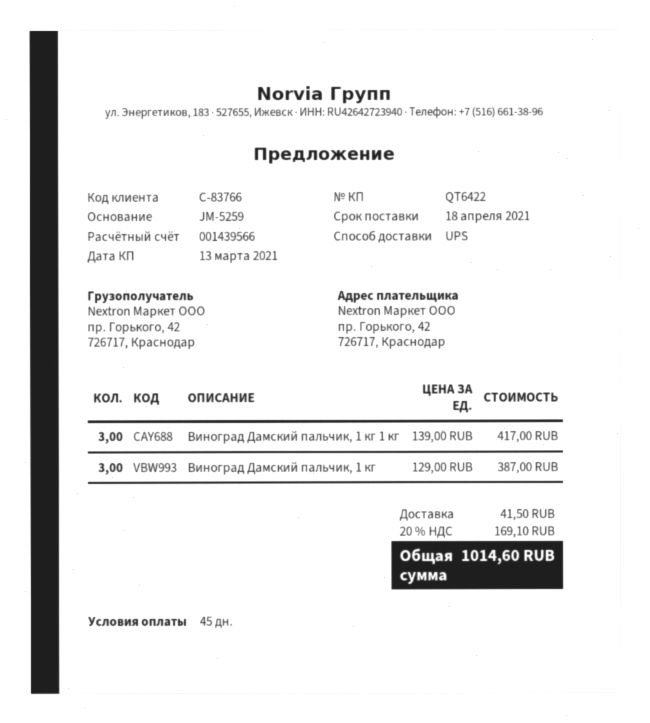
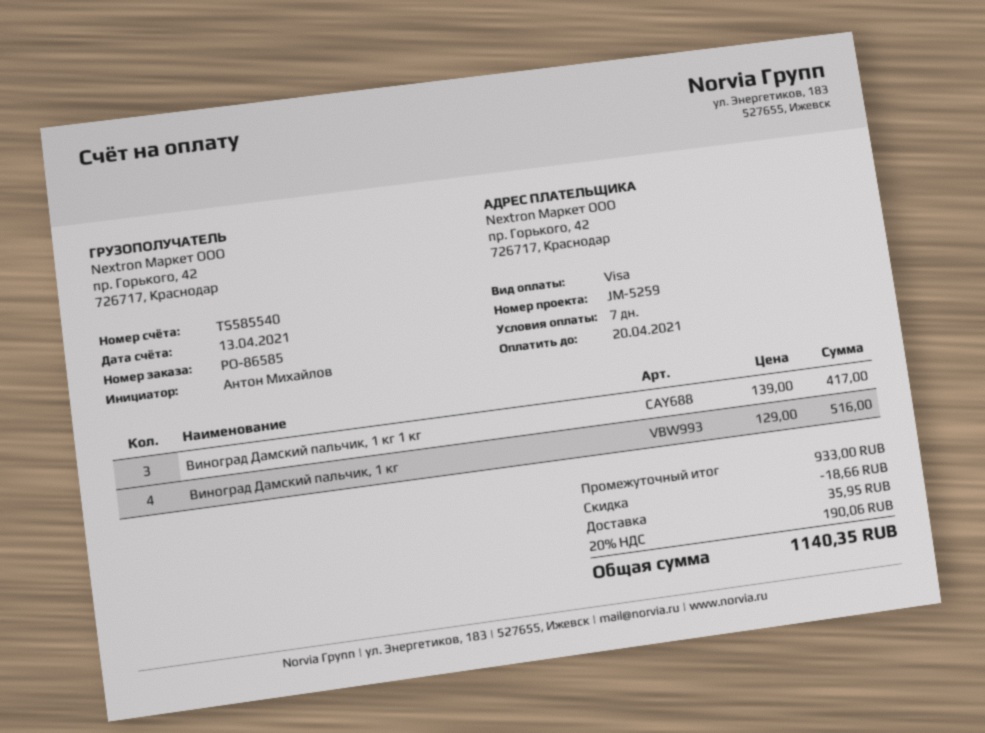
payment terms: 45 days -> 7 days
Виноград Дамский пальчик, 1 кг: 3 x 129.00 = 387.00 -> 4 x 129.00 = 516.00
discount: none -> 18.66
shipping: 41.50 -> 35.95
tax: 20% = 169.10 -> 20% = 190.06
total: 1014.60 -> 1140.35

